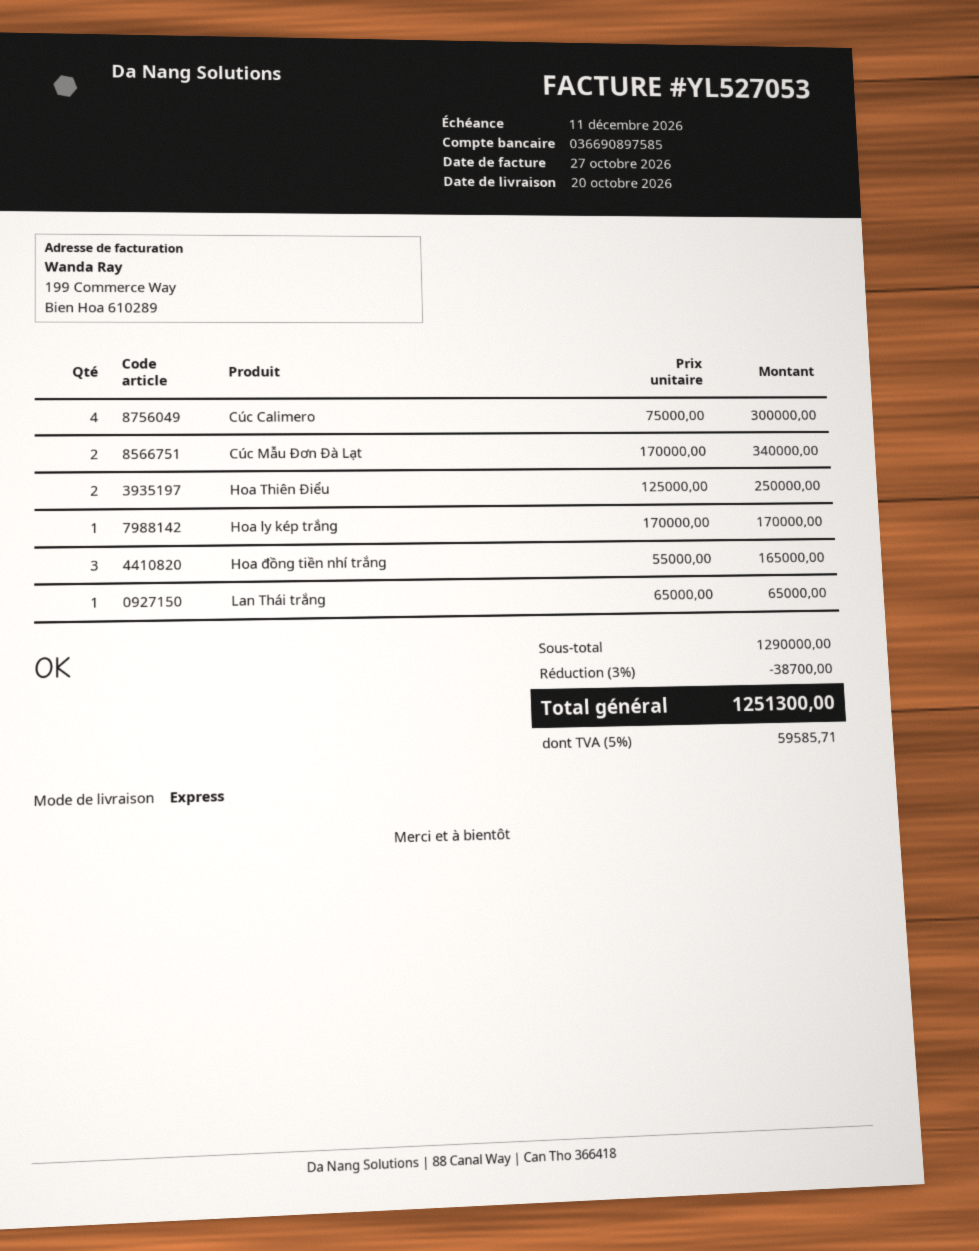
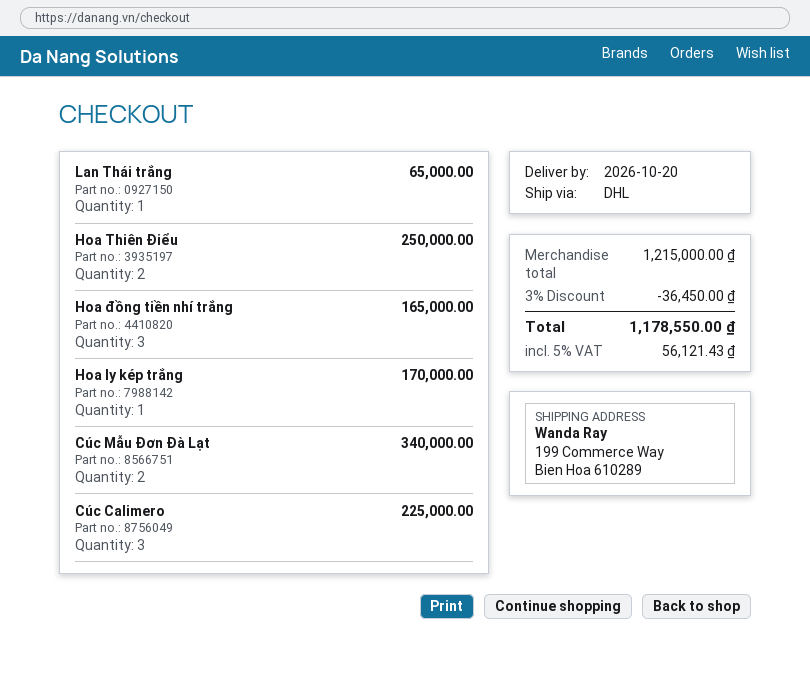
shipping method: express -> DHL
Cúc Calimero: 4 for 300000.00 -> 3 for 225000.00
subtotal: 1290000.00 -> 1215000.00
discount: 3% = 38700.00 -> 3% = 36450.00
tax: 5% = 59585.71 -> 5% = 56121.43
total: 1251300.00 -> 1178550.00

